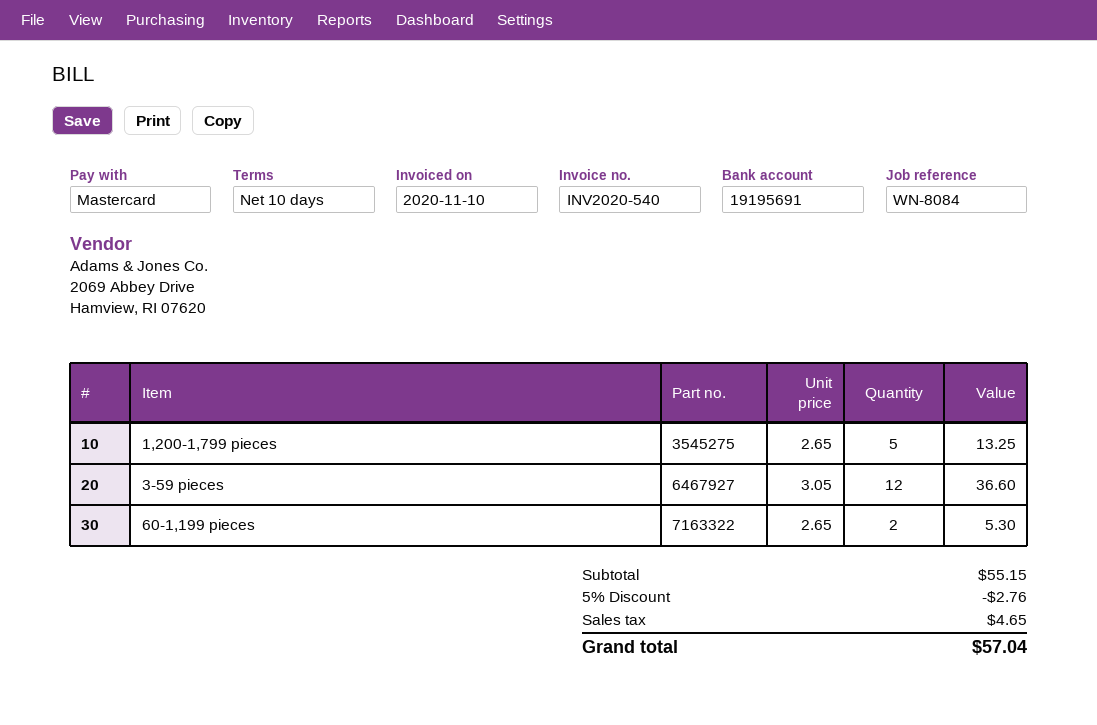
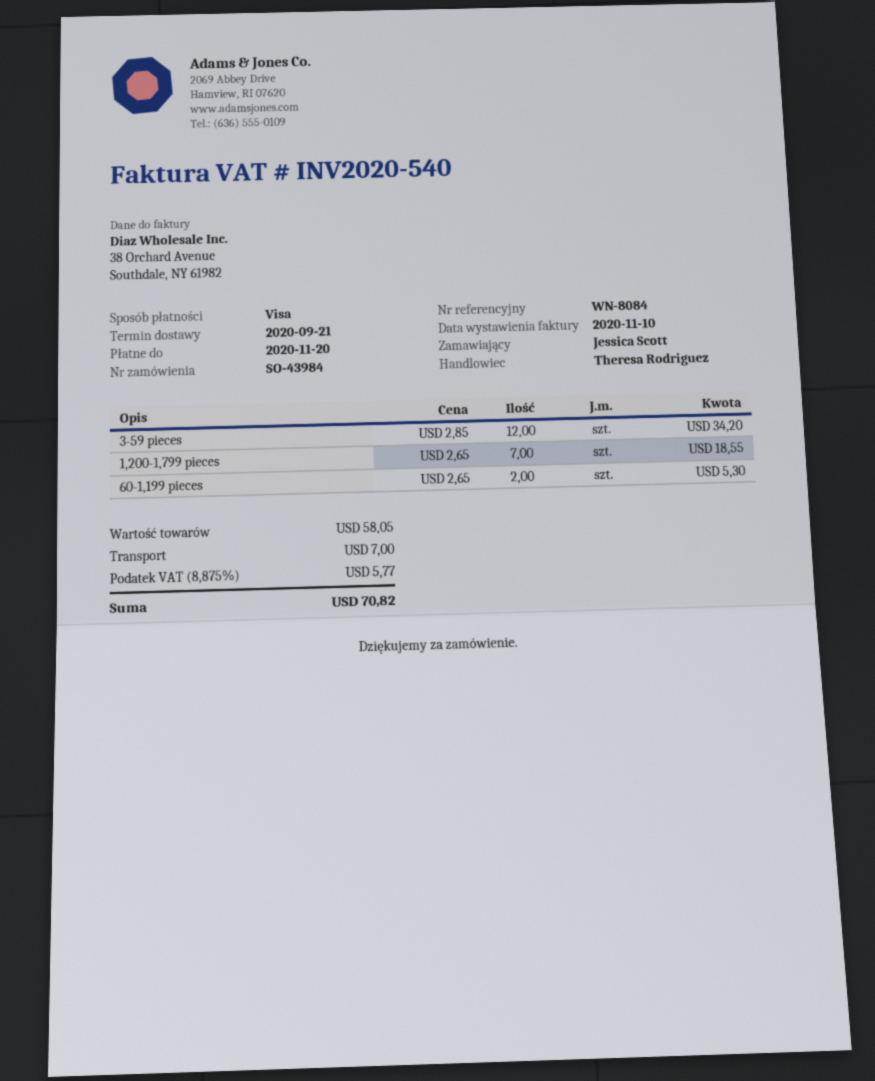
payment method: Mastercard -> Visa
1,200-1,799 pieces: 5 x 2.65 = 13.25 -> 7 x 2.65 = 18.55
3-59 pieces: 12 x 3.05 = 36.60 -> 12 x 2.85 = 34.20
subtotal: 55.15 -> 58.05
discount: 5% = 2.76 -> none
shipping: none -> 7.00
tax: 4.65 -> 5.77
total: 57.04 -> 70.82

